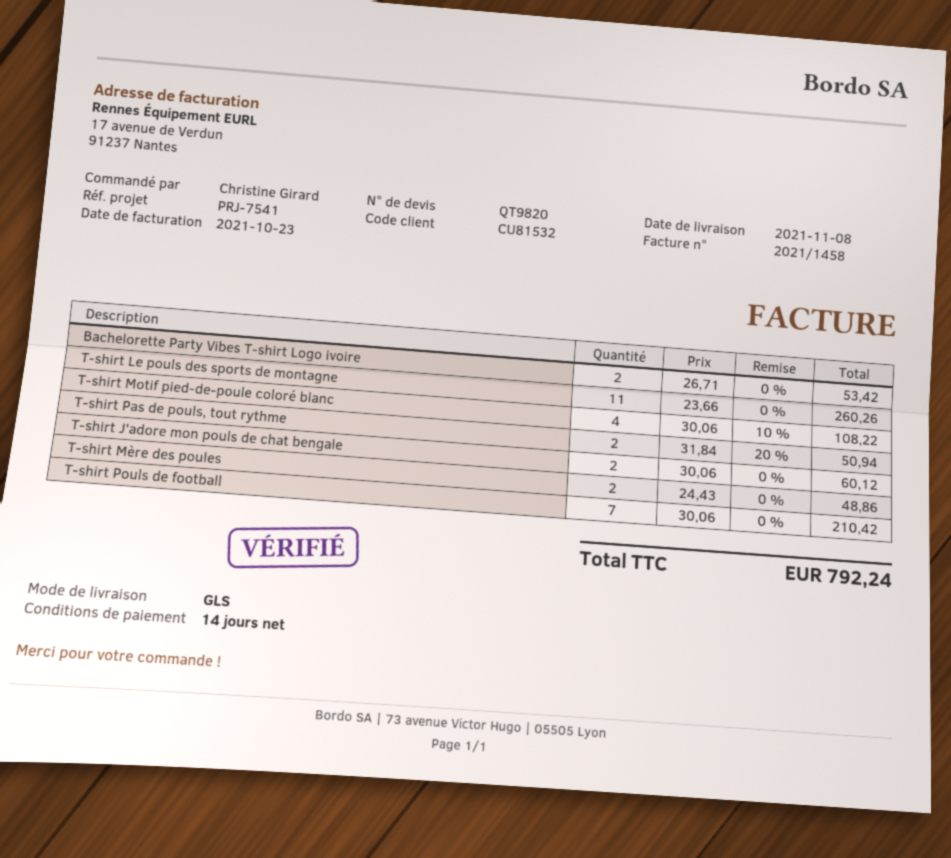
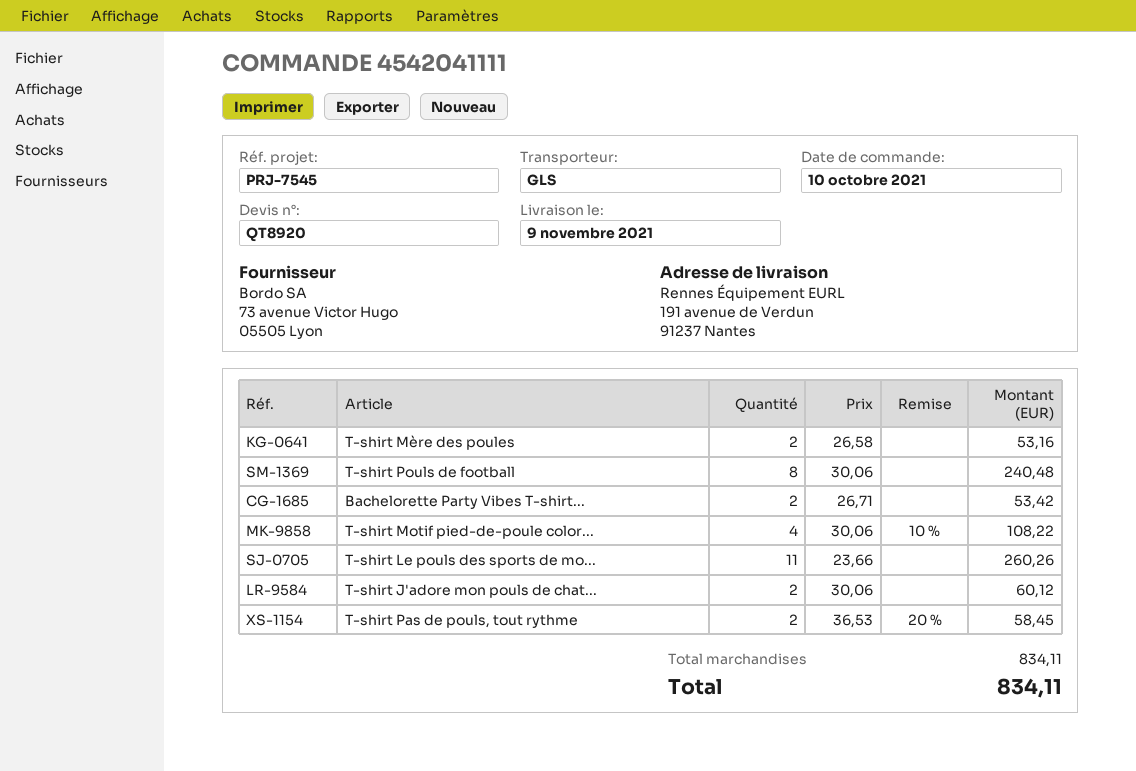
quote number: QT9820 -> QT8920
delivery date: 2021-11-08 -> 2021-11-09
reference: PRJ-7541 -> PRJ-7545
T-shirt Pas de pouls, tout rythme: 2 x 31.84 - 20% = 50.94 -> 2 x 36.53 - 20% = 58.45
T-shirt Mère des poules: 2 x 24.43 = 48.86 -> 2 x 26.58 = 53.16
T-shirt Pouls de football: 7 x 30.06 = 210.42 -> 8 x 30.06 = 240.48
total: 792.24 -> 834.11

